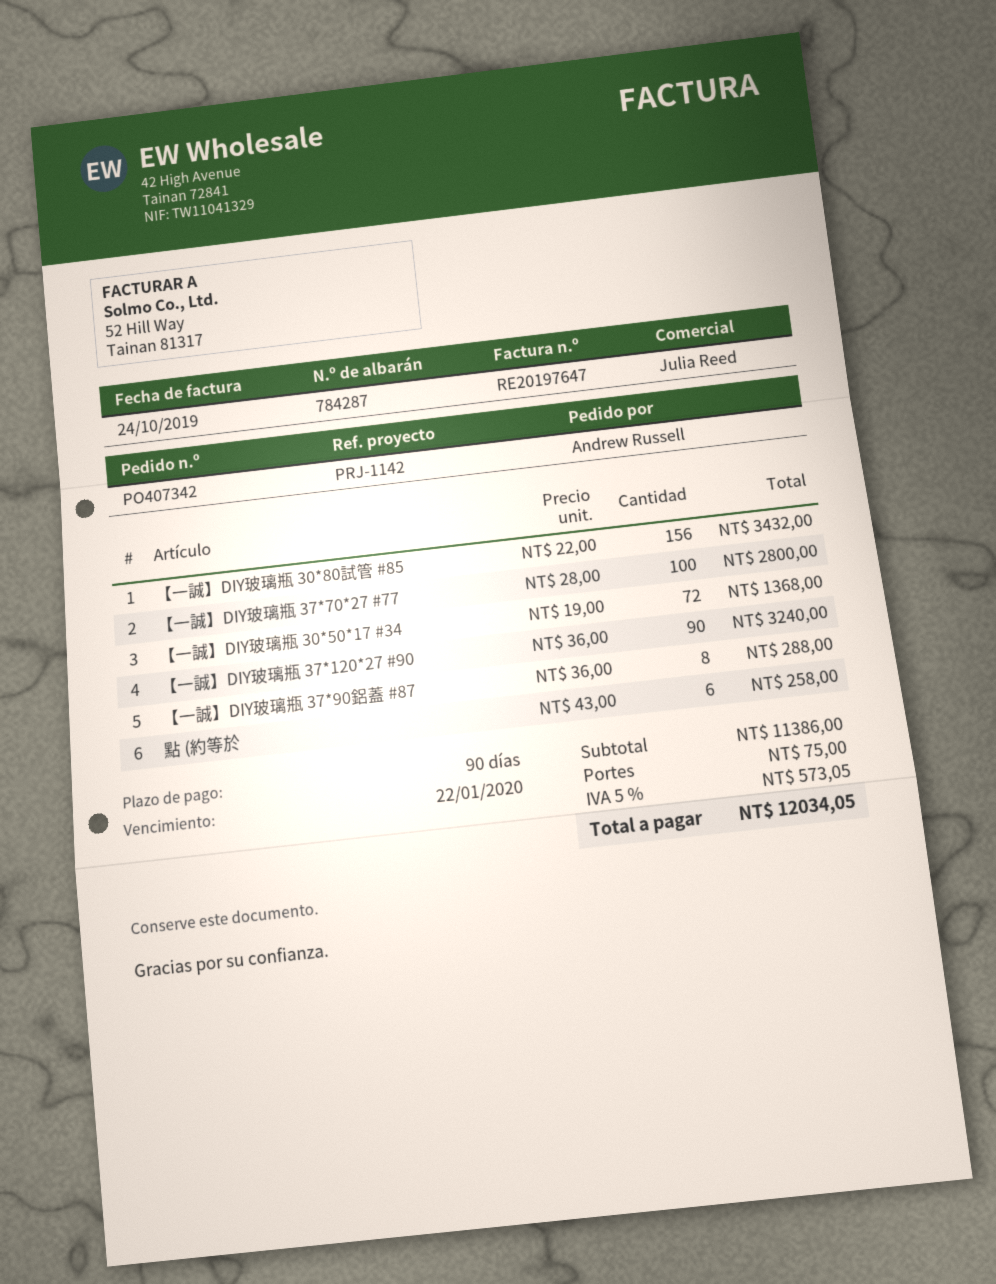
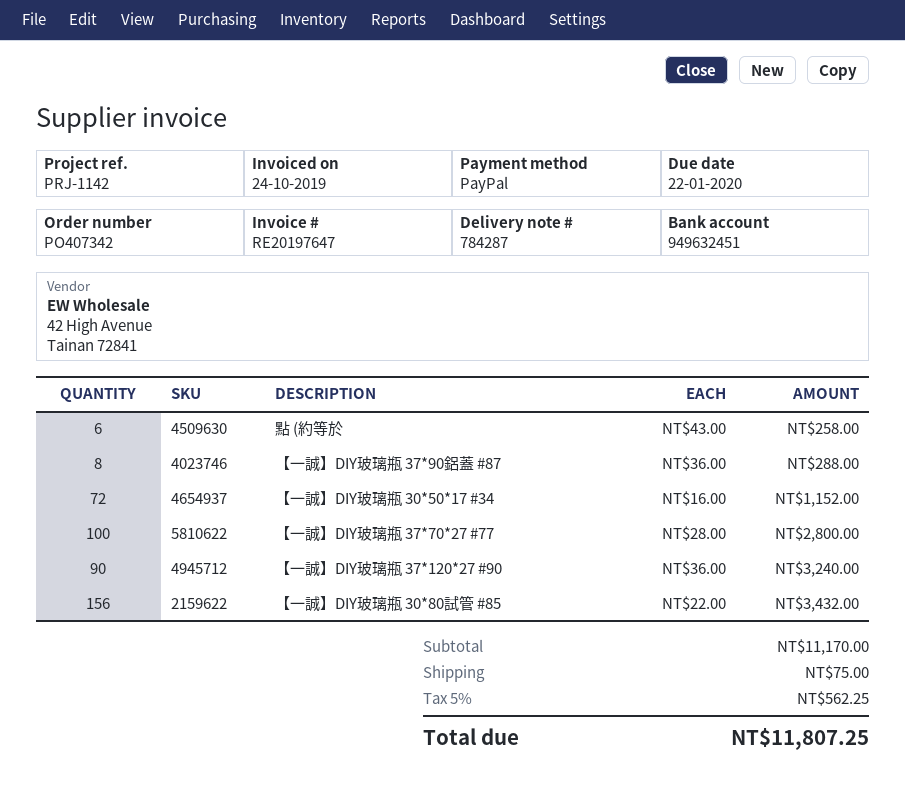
【一誠】DIY玻璃瓶 30*50*17 #34: 72 x 19.00 = 1368.00 -> 72 x 16.00 = 1152.00
subtotal: 11386.00 -> 11170.00
tax: 5% = 573.05 -> 5% = 562.25
total: 12034.05 -> 11807.25

